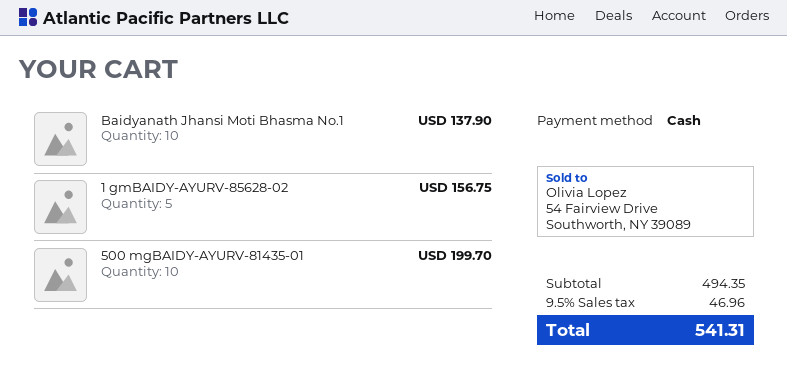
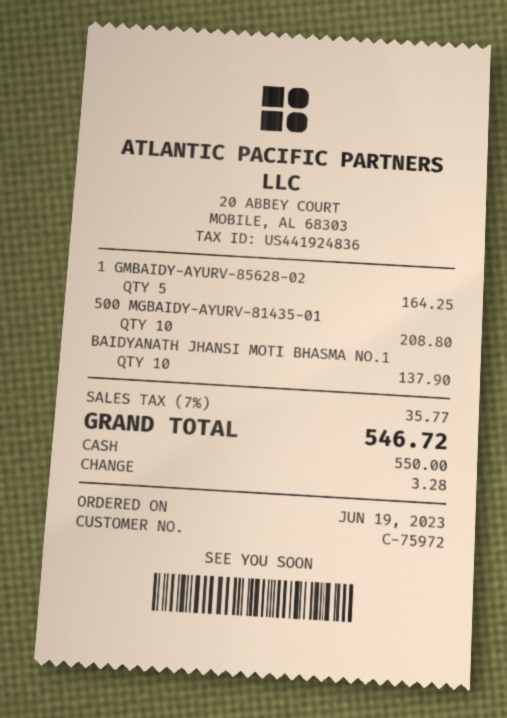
1 gmBAIDY-AYURV-85628-02: 5 for 156.75 -> 5 for 164.25
500 mgBAIDY-AYURV-81435-01: 10 for 199.70 -> 10 for 208.80
tax: 9.5% = 46.96 -> 7% = 35.77
total: 541.31 -> 546.72

